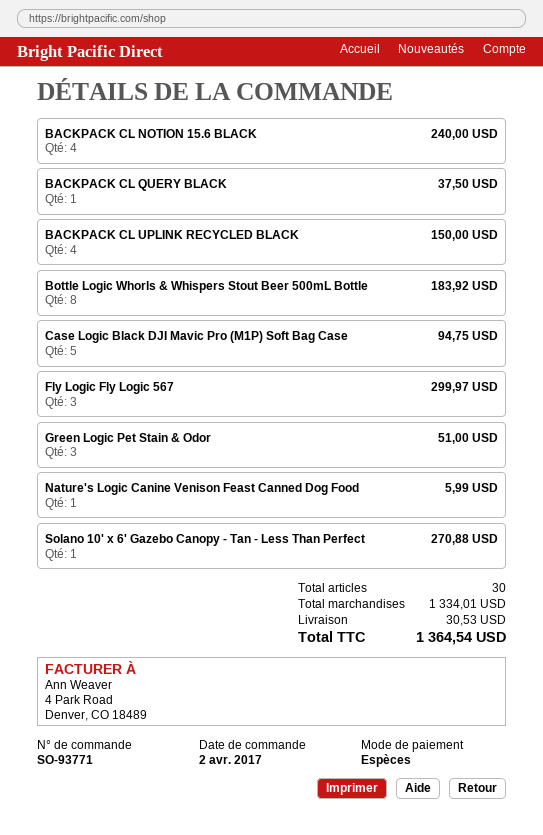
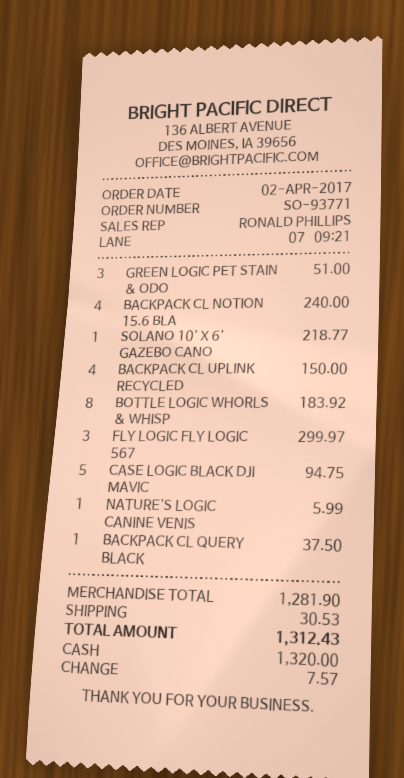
Solano 10' x 6' Gazebo Canopy - Tan - Less Than Perfect: 1 for 270.88 -> 1 for 218.77
subtotal: 1334.01 -> 1281.90
total: 1364.54 -> 1312.43

